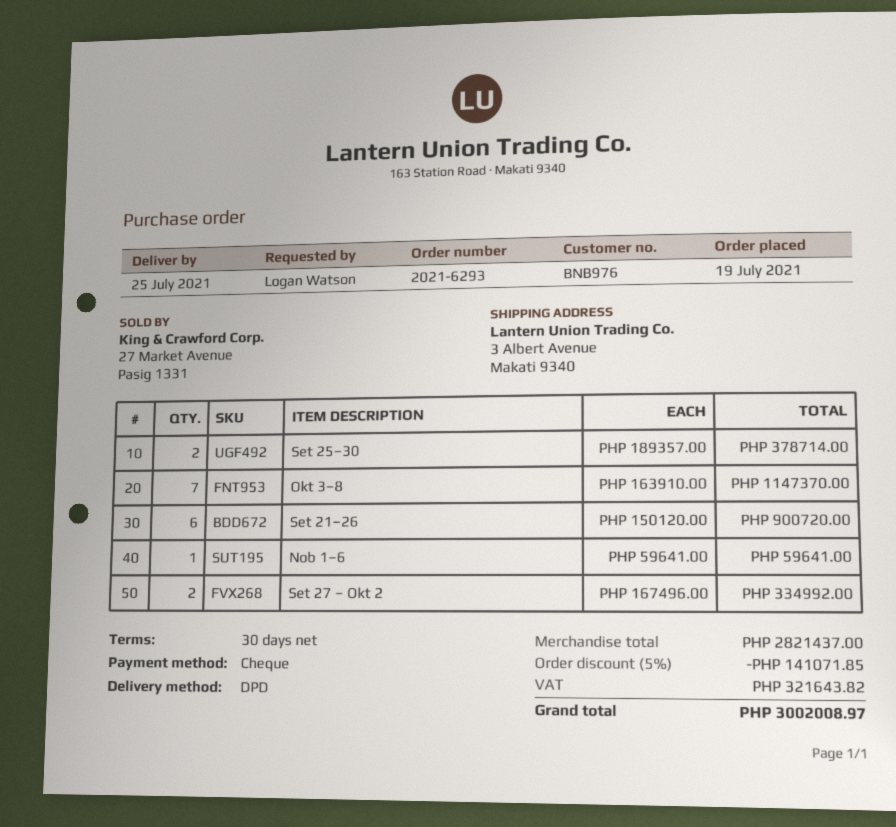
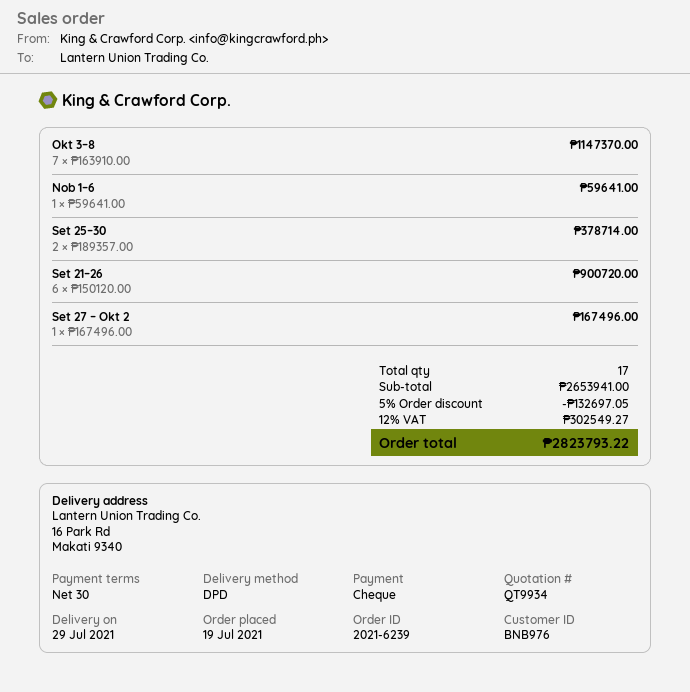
order number: 2021-6293 -> 2021-6239
delivery date: 2021-07-25 -> 2021-07-29
ship to: 3 Albert Avenue, Makati 9340 -> 16 Park Rd, Makati 9340
Set 27 – Okt 2: 2 x 167496.00 = 334992.00 -> 1 x 167496.00 = 167496.00
subtotal: 2821437.00 -> 2653941.00
discount: 5% = 141071.85 -> 5% = 132697.05
tax: 321643.82 -> 302549.27
total: 3002008.97 -> 2823793.22

